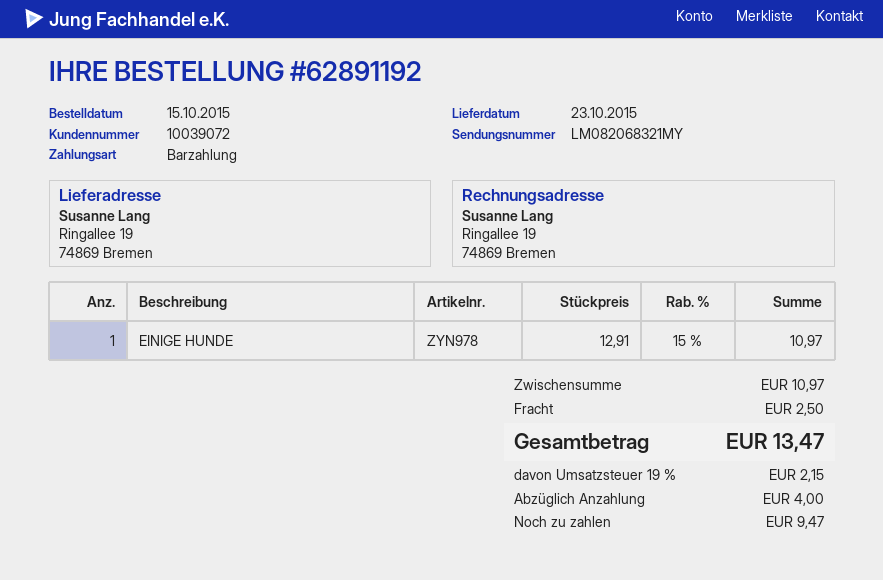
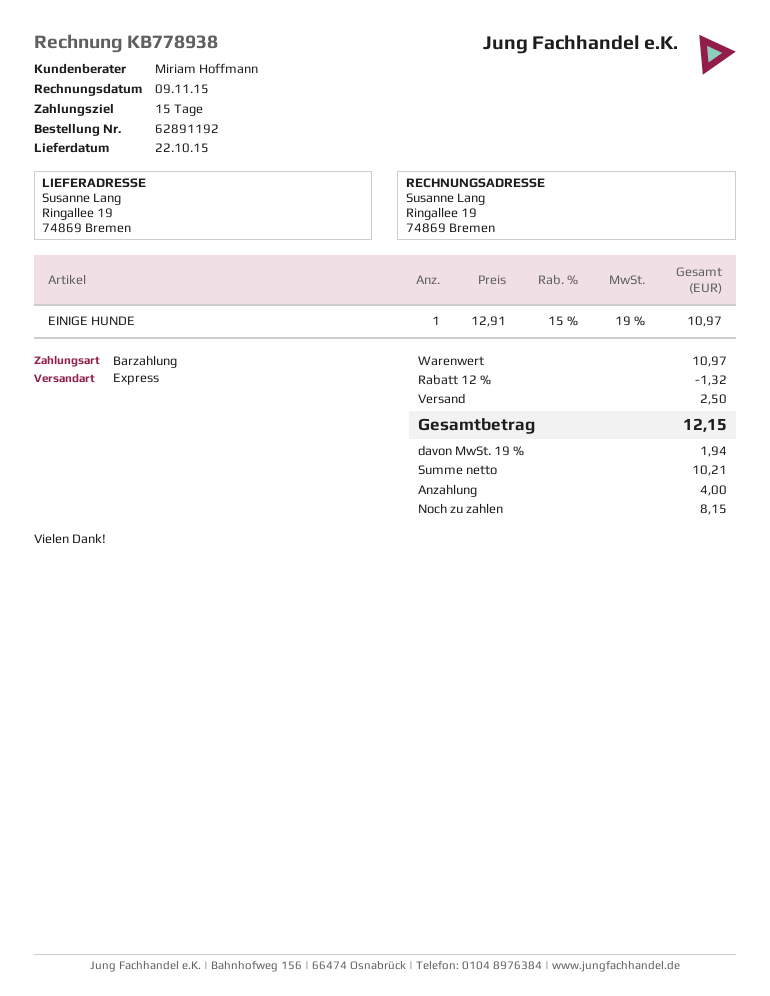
delivery date: 2015-10-23 -> 2015-10-22
discount: none -> 12% = 1.32
tax: 19% = 2.15 -> 19% = 1.94
total: 13.47 -> 12.15
balance: 9.47 -> 8.15

